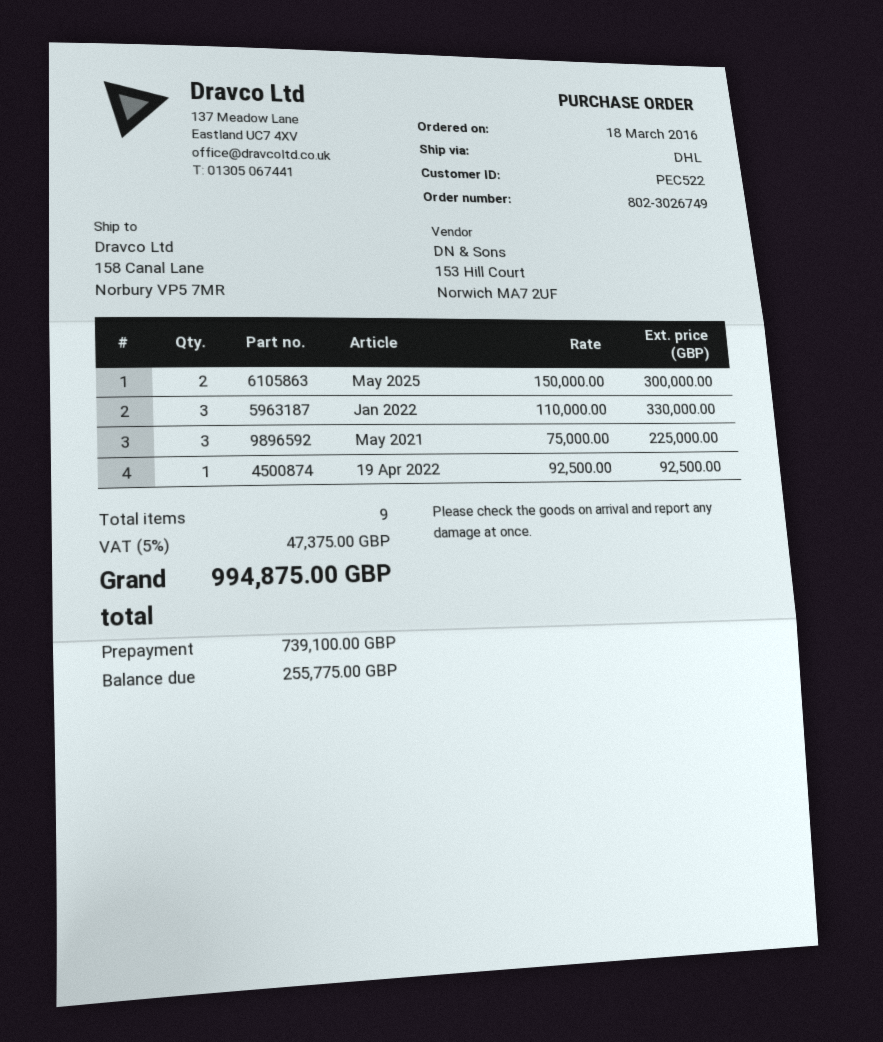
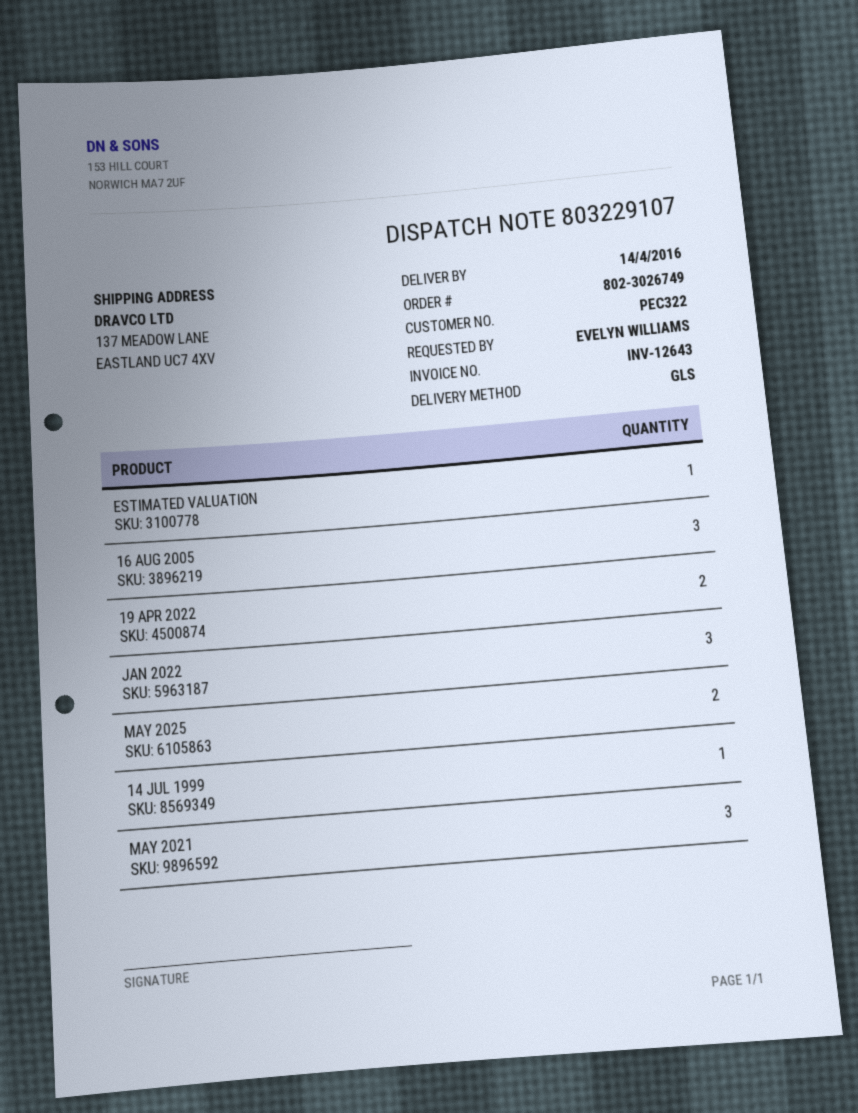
customer number: PEC522 -> PEC322
shipping method: DHL -> GLS
ship to: 158 Canal Lane, Norbury VP5 7MR -> 137 MEADOW LANE, EASTLAND UC7 4XV
19 Apr 2022: 1 -> 2
ESTIMATED VALUATION: none -> 1
16 AUG 2005: none -> 3
14 JUL 1999: none -> 1

